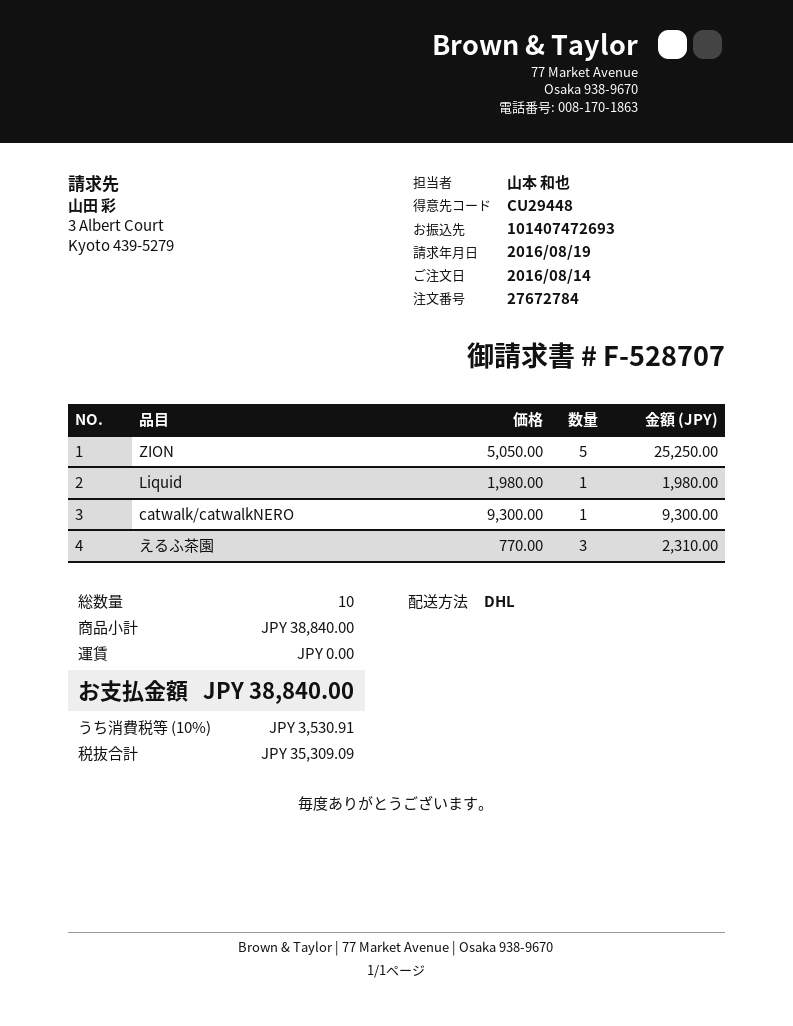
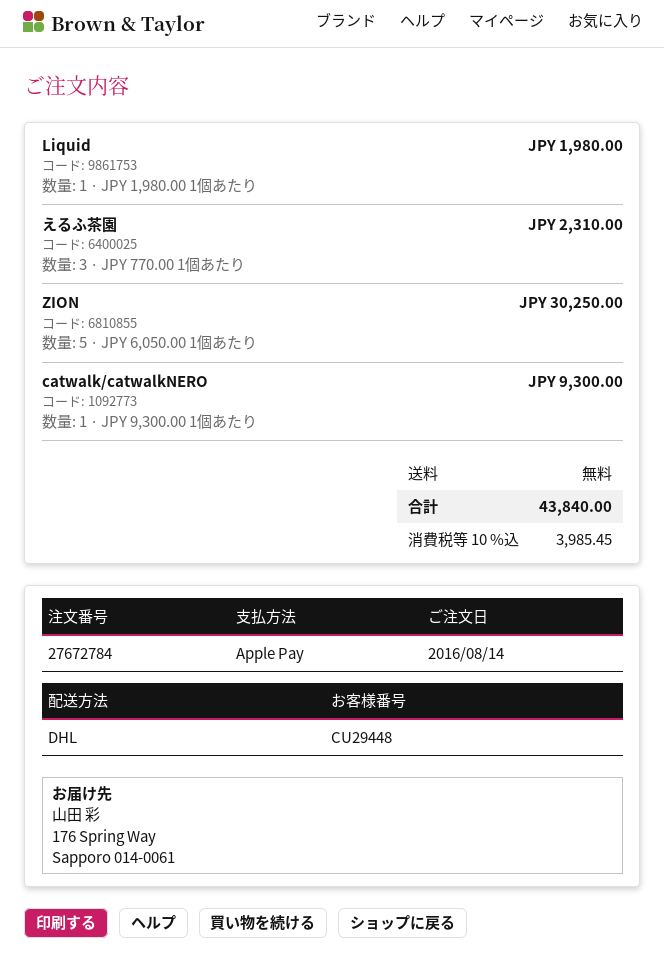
ZION: 5 x 5050.00 = 25250.00 -> 5 x 6050.00 = 30250.00
tax: 10% = 3530.91 -> 10% = 3985.45
total: 38840.00 -> 43840.00

